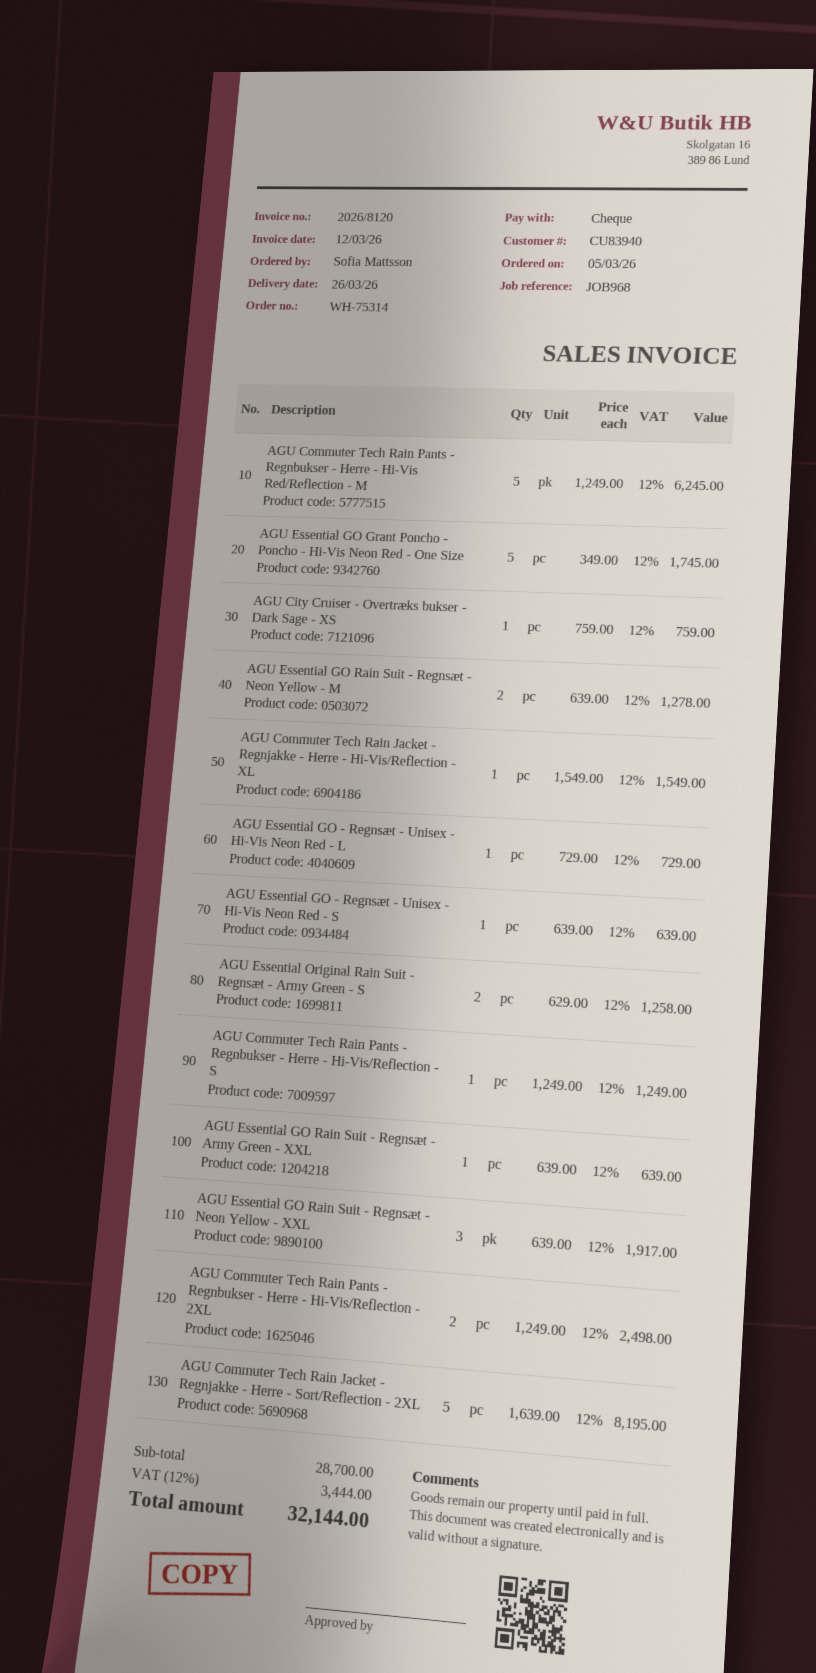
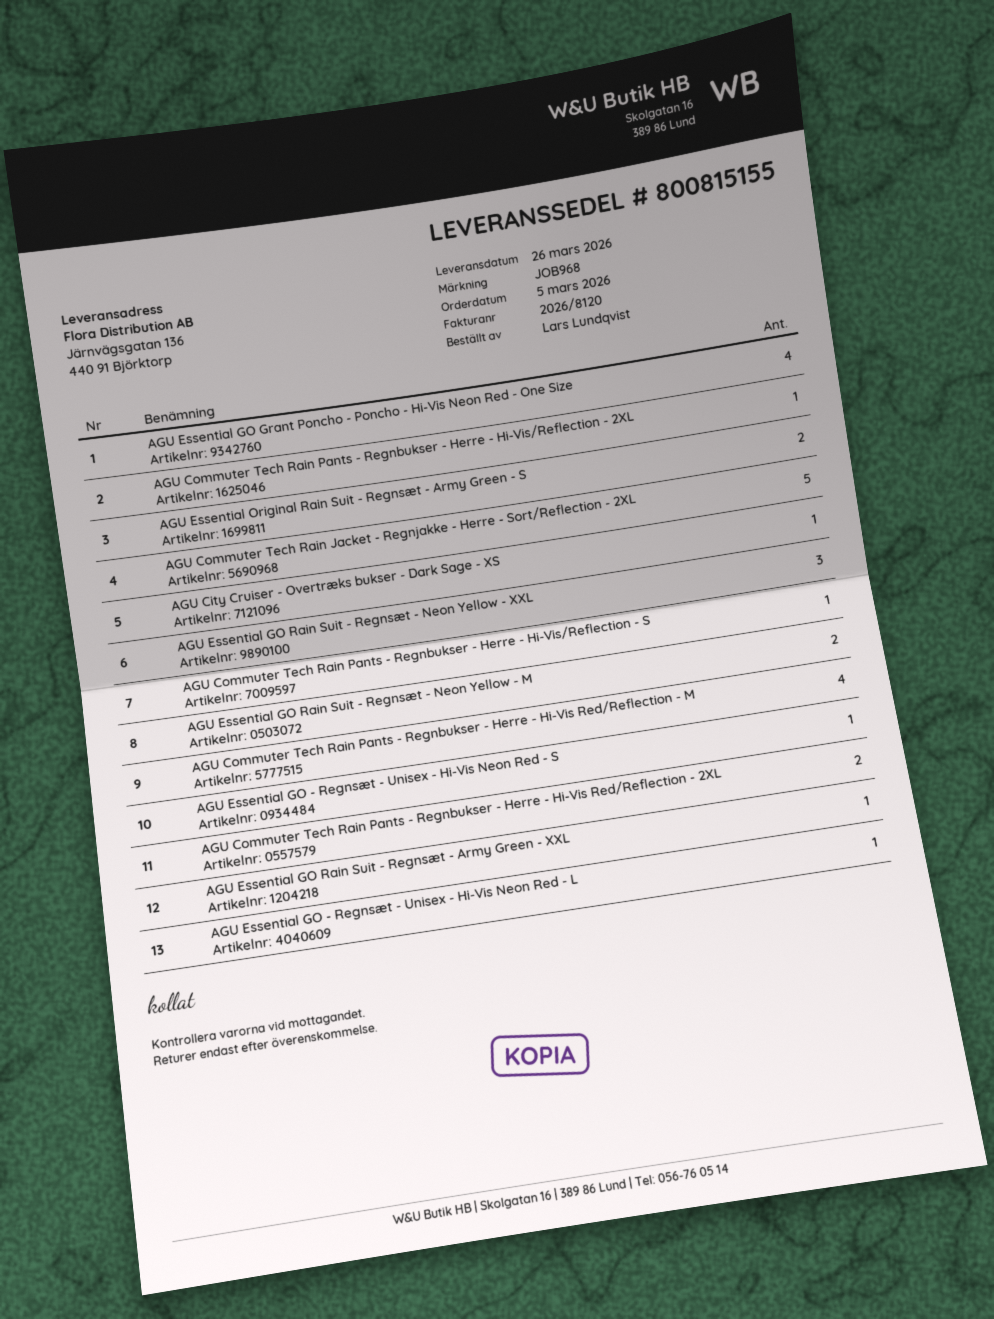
ordered by: Sofia Mattsson -> Lars Lundqvist
AGU Commuter Tech Rain Pants - Regnbukser - Herre - Hi-Vis Red/Reflection - M: 5 -> 4
AGU Essential GO Grant Poncho - Poncho - Hi-Vis Neon Red - One Size: 5 -> 4
AGU Commuter Tech Rain Jacket - Regnjakke - Herre - Hi-Vis/Reflection - XL: 1 -> none
AGU Commuter Tech Rain Pants - Regnbukser - Herre - Hi-Vis/Reflection - 2XL: 2 -> 1
AGU Commuter Tech Rain Pants - Regnbukser - Herre - Hi-Vis Red/Reflection - 2XL: none -> 2

